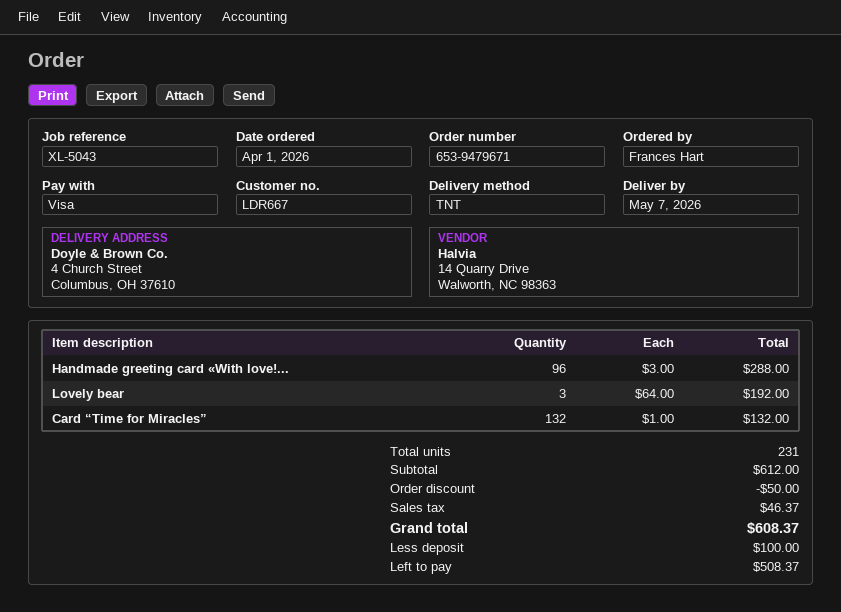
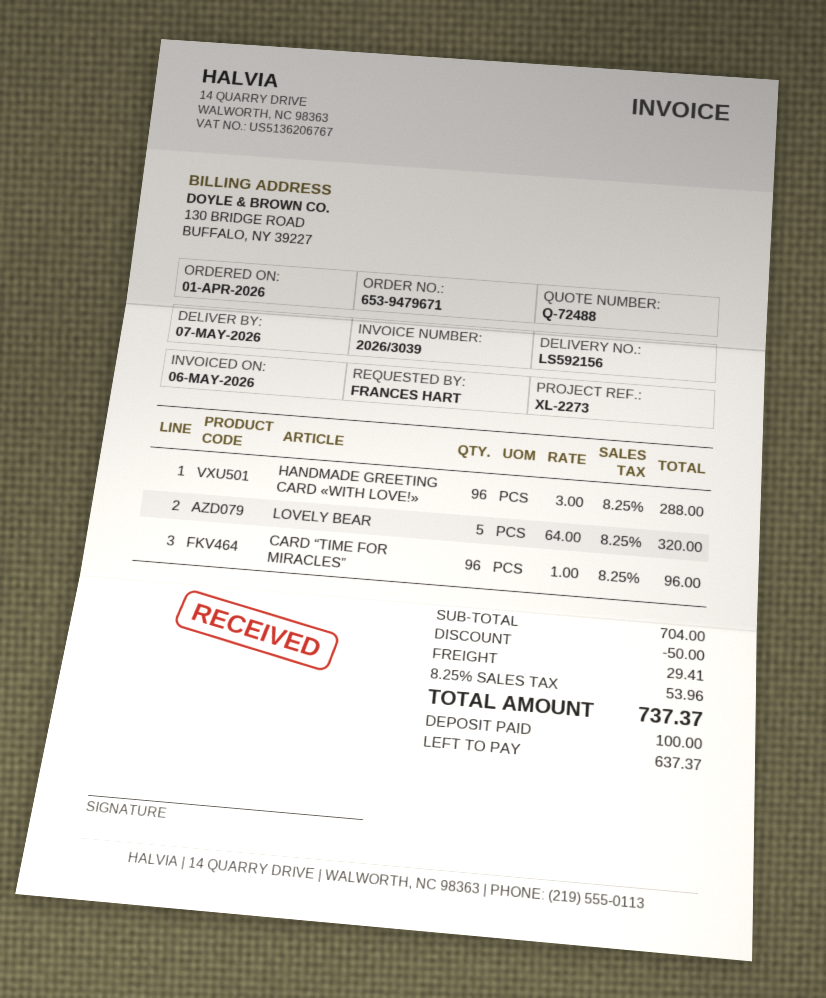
reference: XL-5043 -> XL-2273
Lovely bear: 3 x 64.00 = 192.00 -> 5 x 64.00 = 320.00
Card “Time for Miracles”: 132 x 1.00 = 132.00 -> 96 x 1.00 = 96.00
subtotal: 612.00 -> 704.00
shipping: none -> 29.41
tax: 46.37 -> 53.96
total: 608.37 -> 737.37
balance: 508.37 -> 637.37

